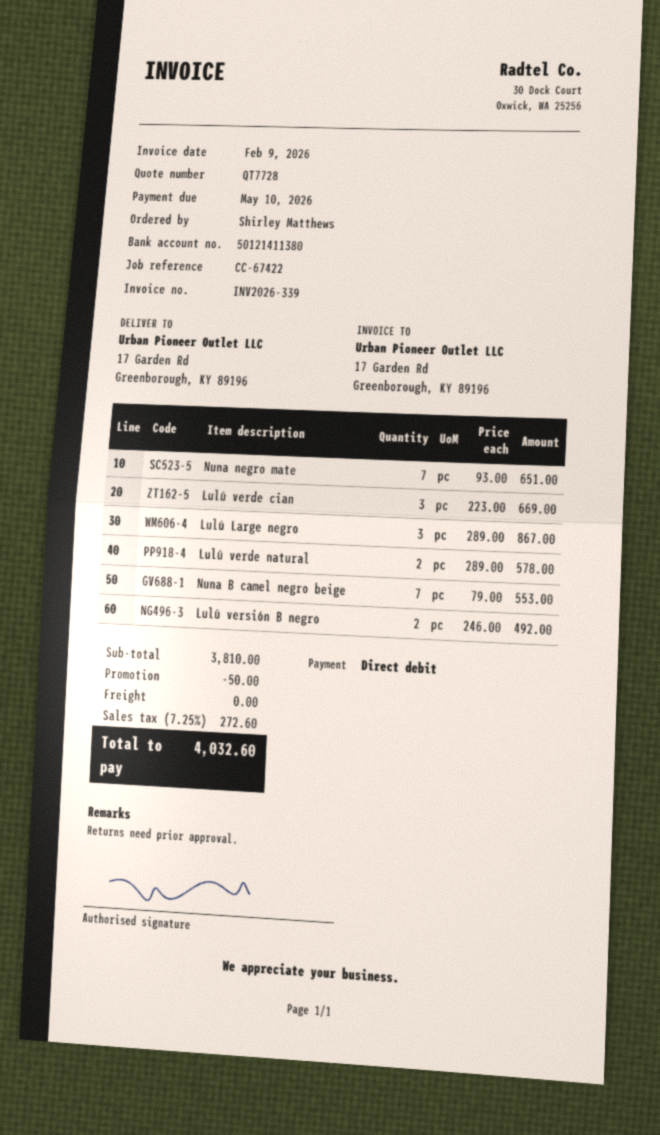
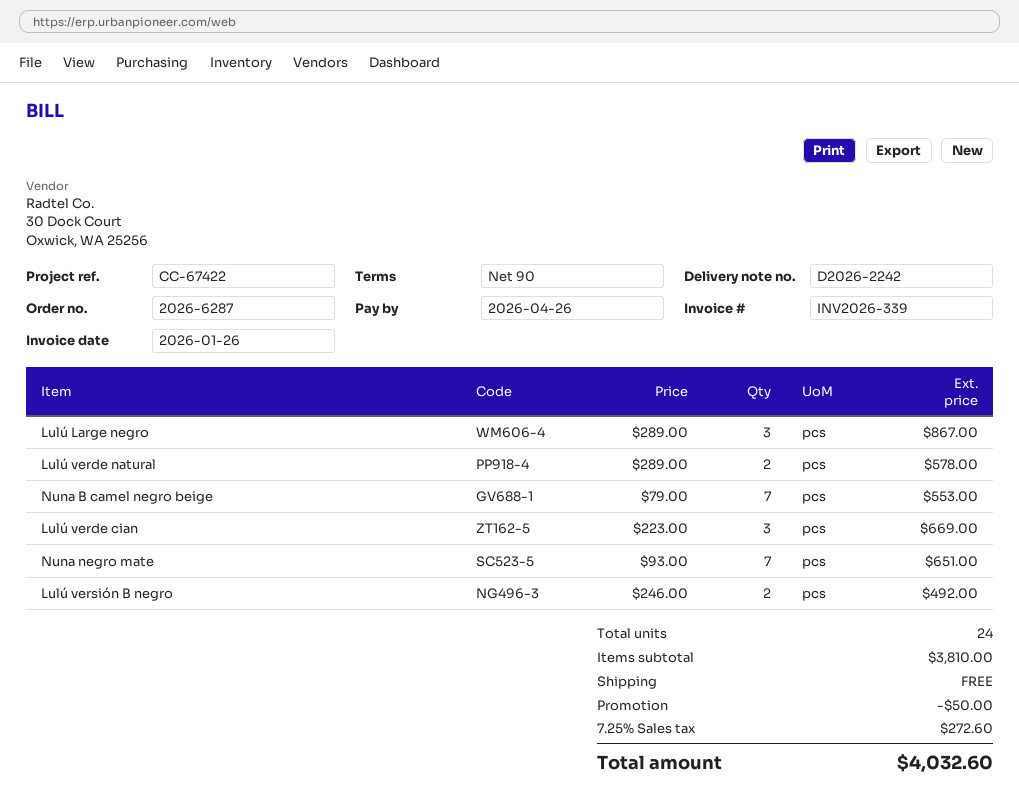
invoice date: 2026-02-09 -> 2026-01-26
due date: 2026-05-10 -> 2026-04-26

